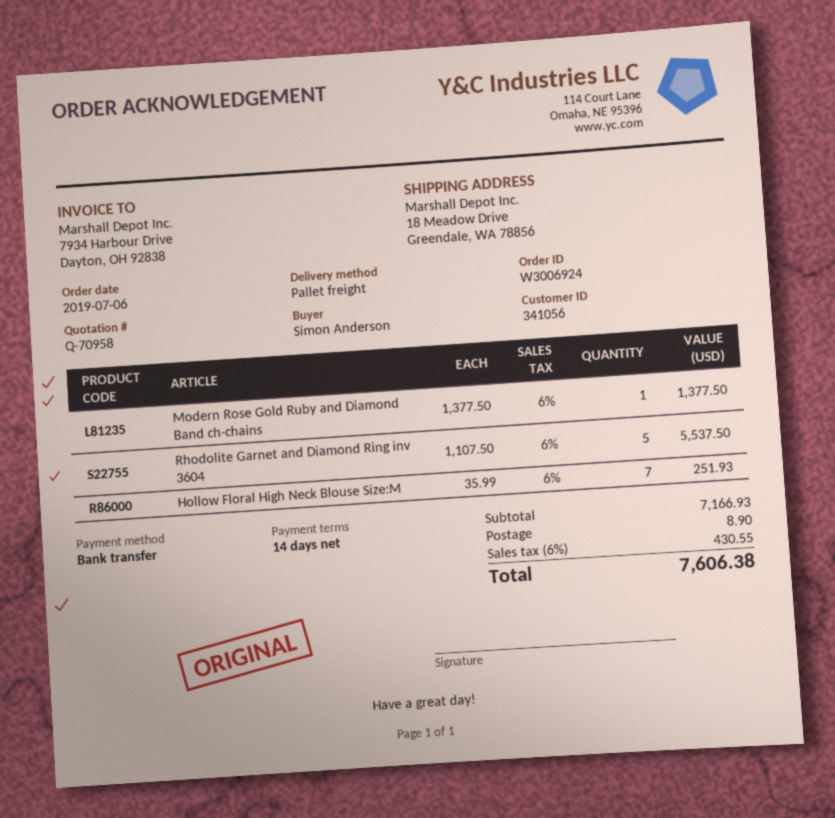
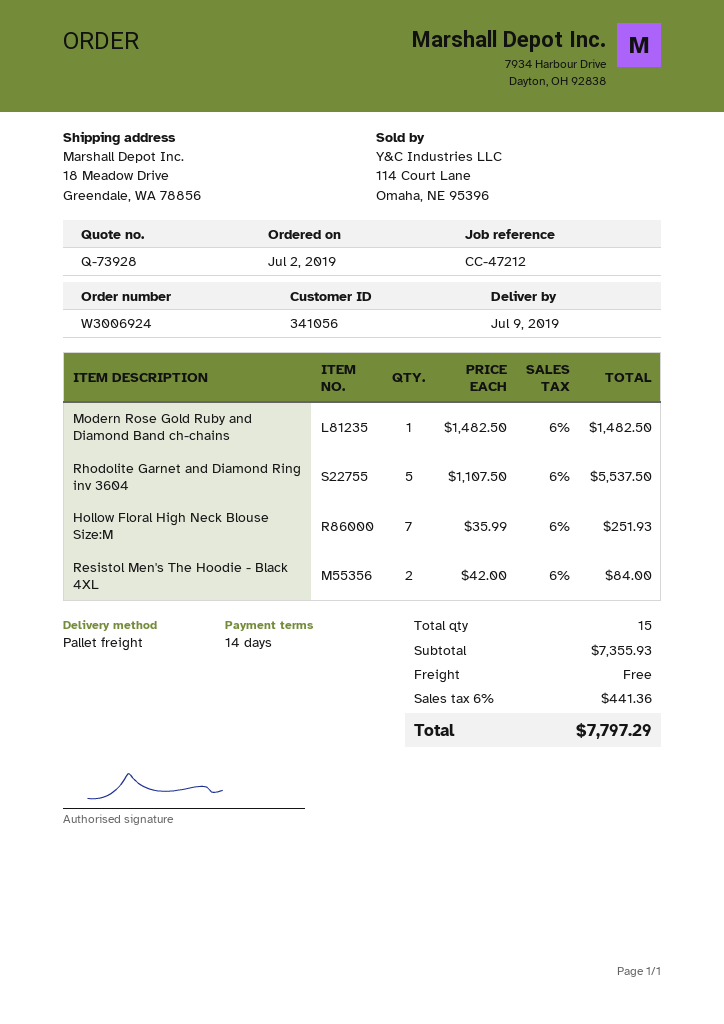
quote number: Q-70958 -> Q-73928
order date: 2019-07-06 -> 2019-07-02
Modern Rose Gold Ruby and Diamond Band ch-chains: 1 x 1377.50 = 1377.50 -> 1 x 1482.50 = 1482.50
Resistol Men's The Hoodie - Black 4XL: none -> 2 x 42.00 = 84.00
subtotal: 7166.93 -> 7355.93
shipping: 8.90 -> 0.00
tax: 6% = 430.55 -> 6% = 441.36
total: 7606.38 -> 7797.29

